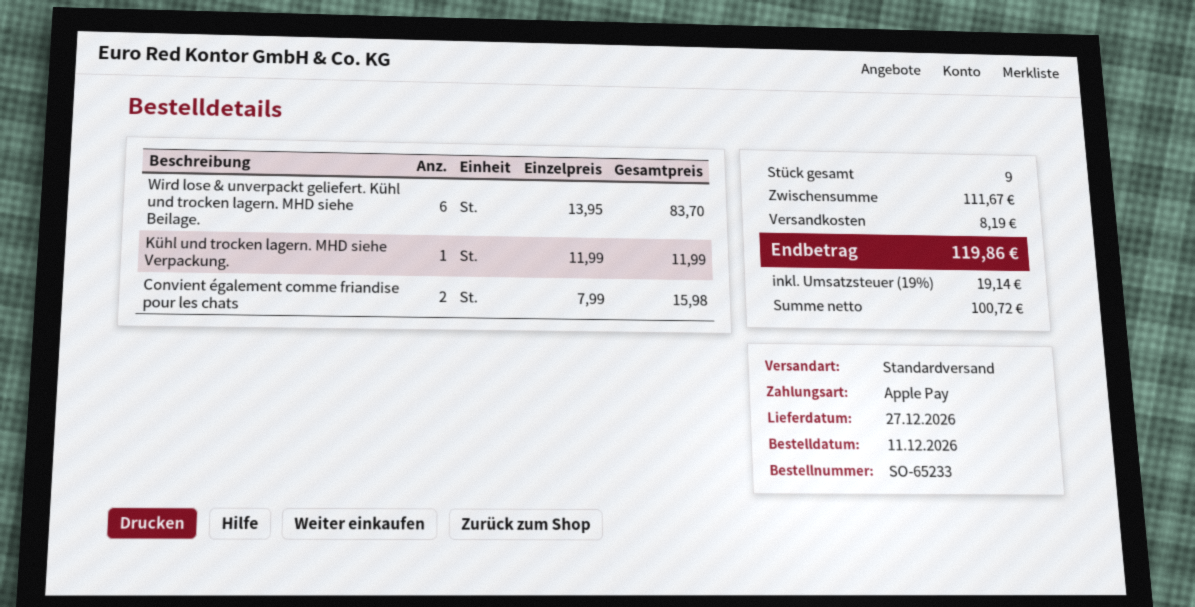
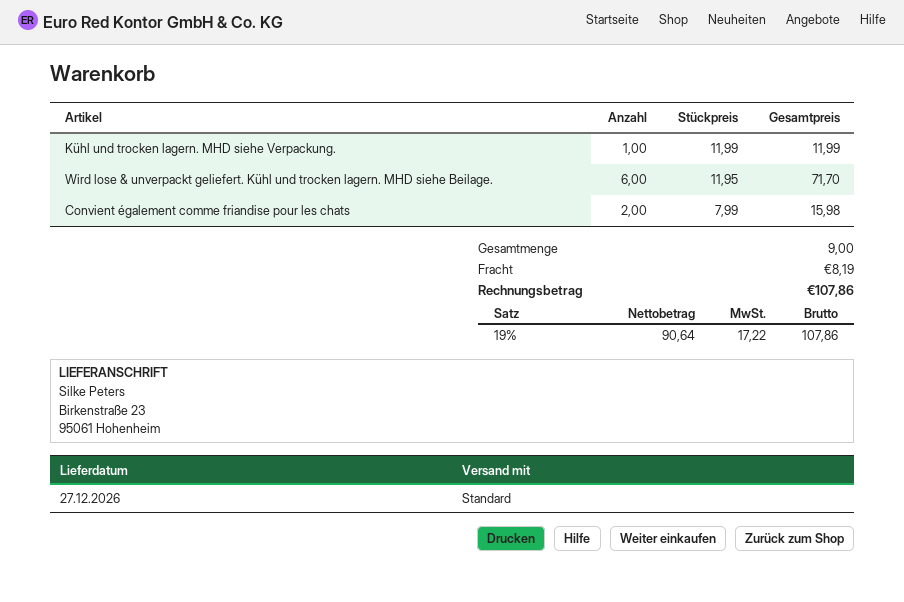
Wird lose & unverpackt geliefert. Kühl und trocken lagern. MHD siehe Beilage.: 6 x 13.95 = 83.70 -> 6 x 11.95 = 71.70
net: 100.72 -> 90.64
tax: 19% = 19.14 -> 19% = 17.22
total: 119.86 -> 107.86

